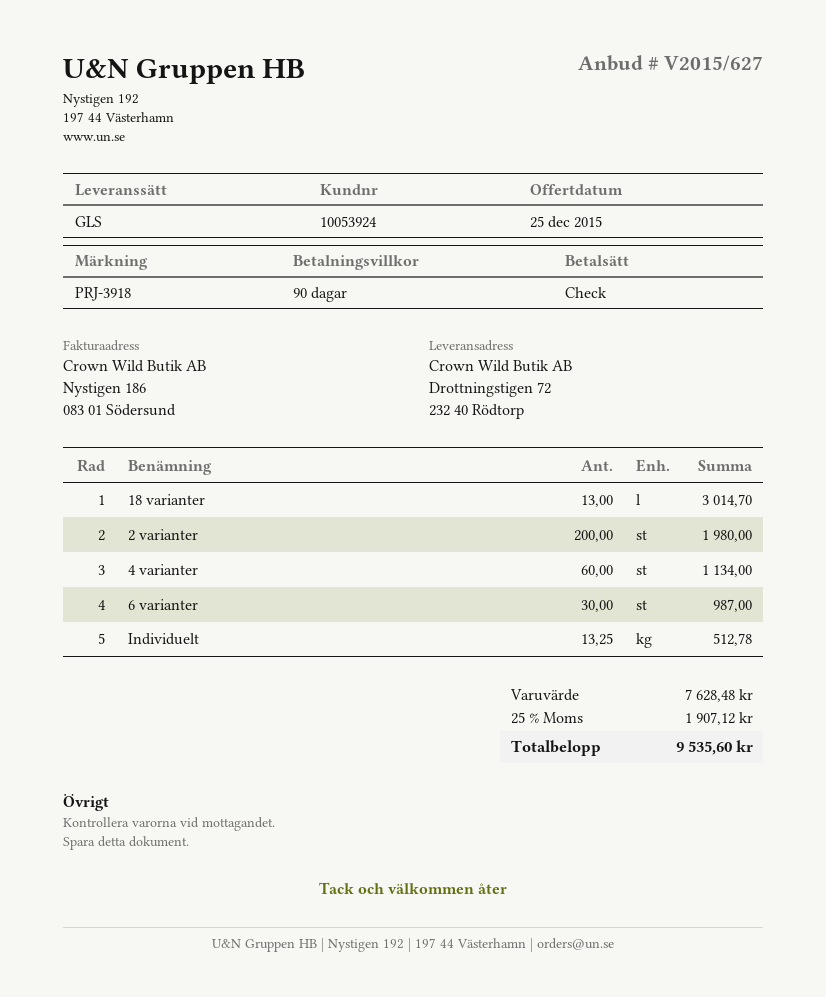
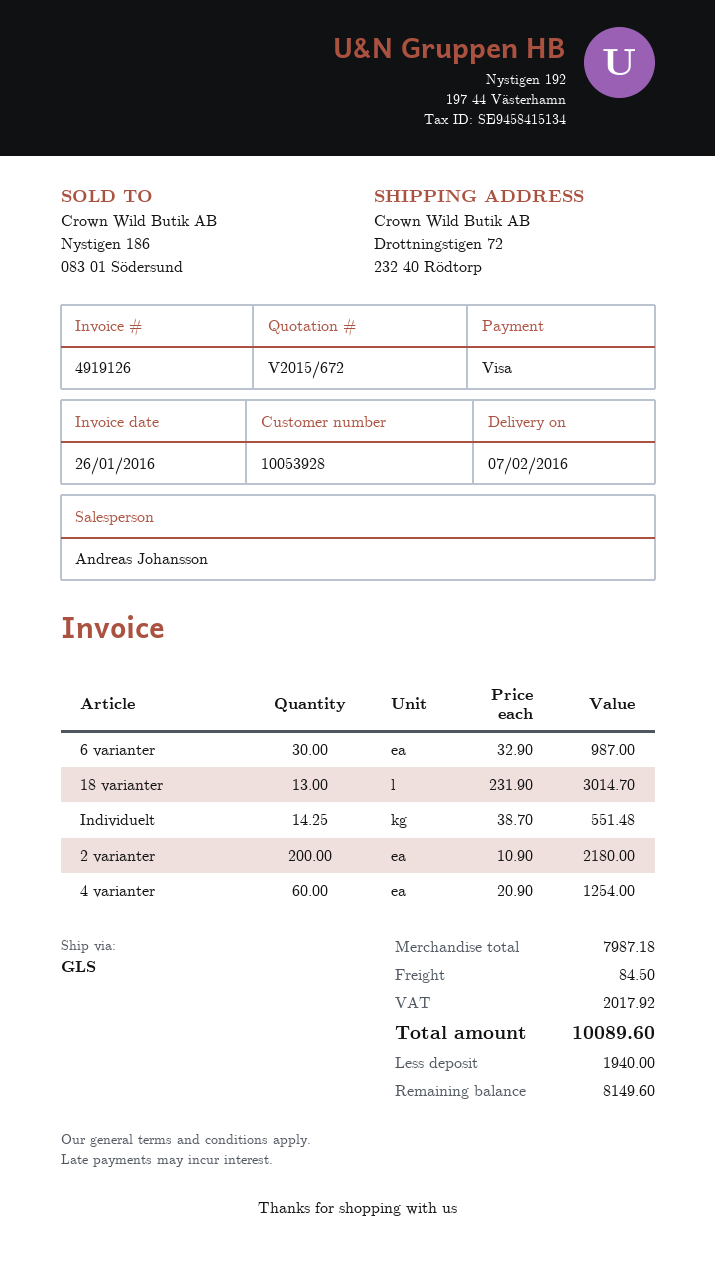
quote number: V2015/627 -> V2015/672
customer number: 10053924 -> 10053928
payment method: cheque -> Visa
2 varianter: 200 for 1980.00 -> 200 for 2180.00
4 varianter: 60 for 1134.00 -> 60 for 1254.00
Individuelt: 13.25 for 512.78 -> 14.25 for 551.48
subtotal: 7628.48 -> 7987.18
shipping: none -> 84.50
tax: 1907.12 -> 2017.92
total: 9535.60 -> 10089.60

